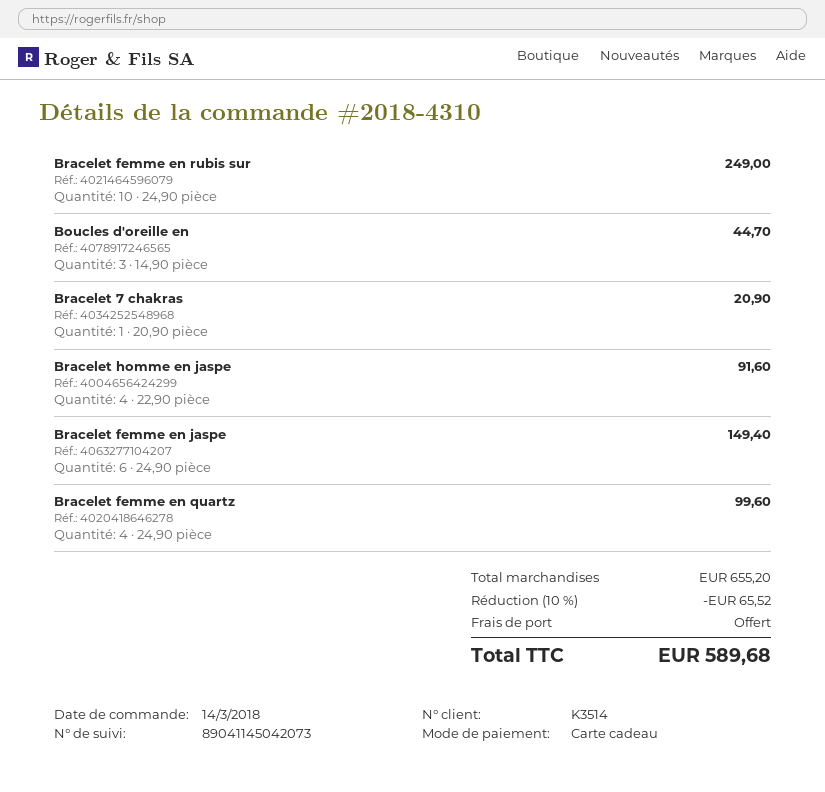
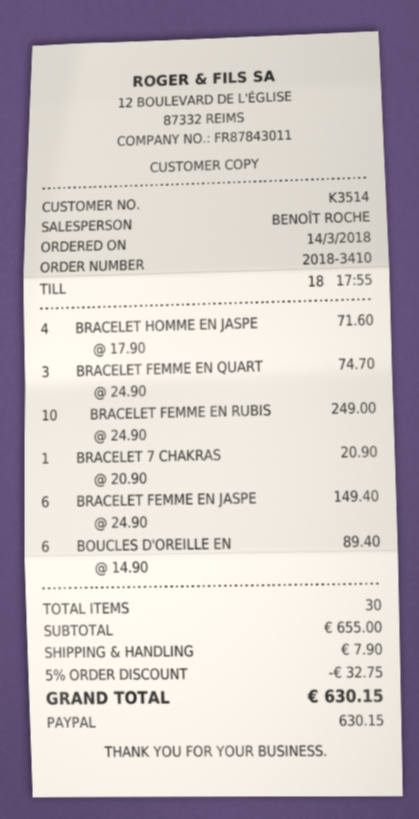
order number: 2018-4310 -> 2018-3410
payment method: gift card -> PayPal
Boucles d'oreille en: 3 x 14.90 = 44.70 -> 6 x 14.90 = 89.40
Bracelet homme en jaspe: 4 x 22.90 = 91.60 -> 4 x 17.90 = 71.60
Bracelet femme en quartz: 4 x 24.90 = 99.60 -> 3 x 24.90 = 74.70
subtotal: 655.20 -> 655.00
discount: 10% = 65.52 -> 5% = 32.75
shipping: 0.00 -> 7.90
total: 589.68 -> 630.15

